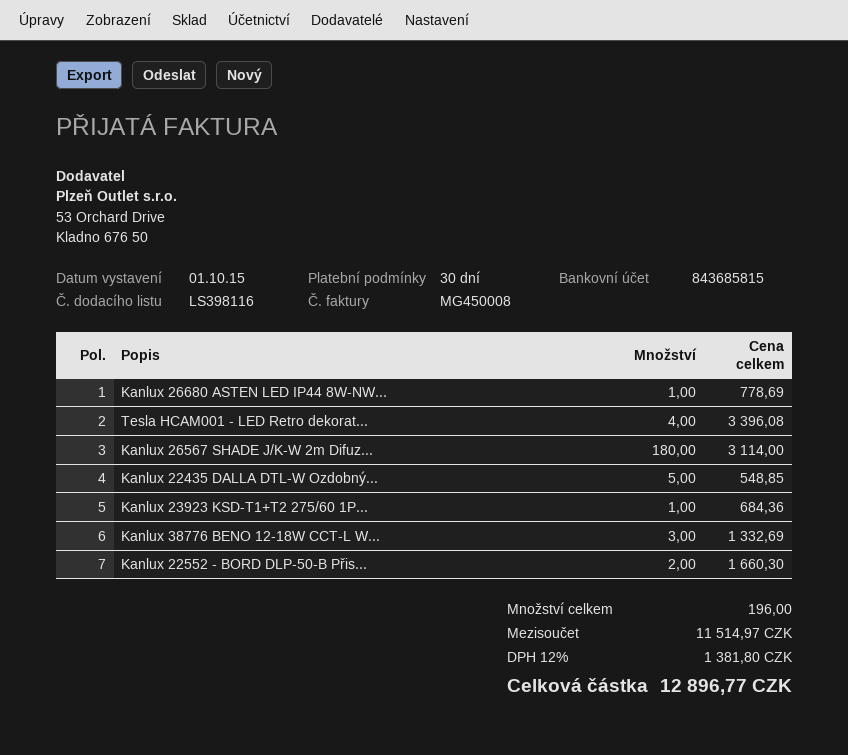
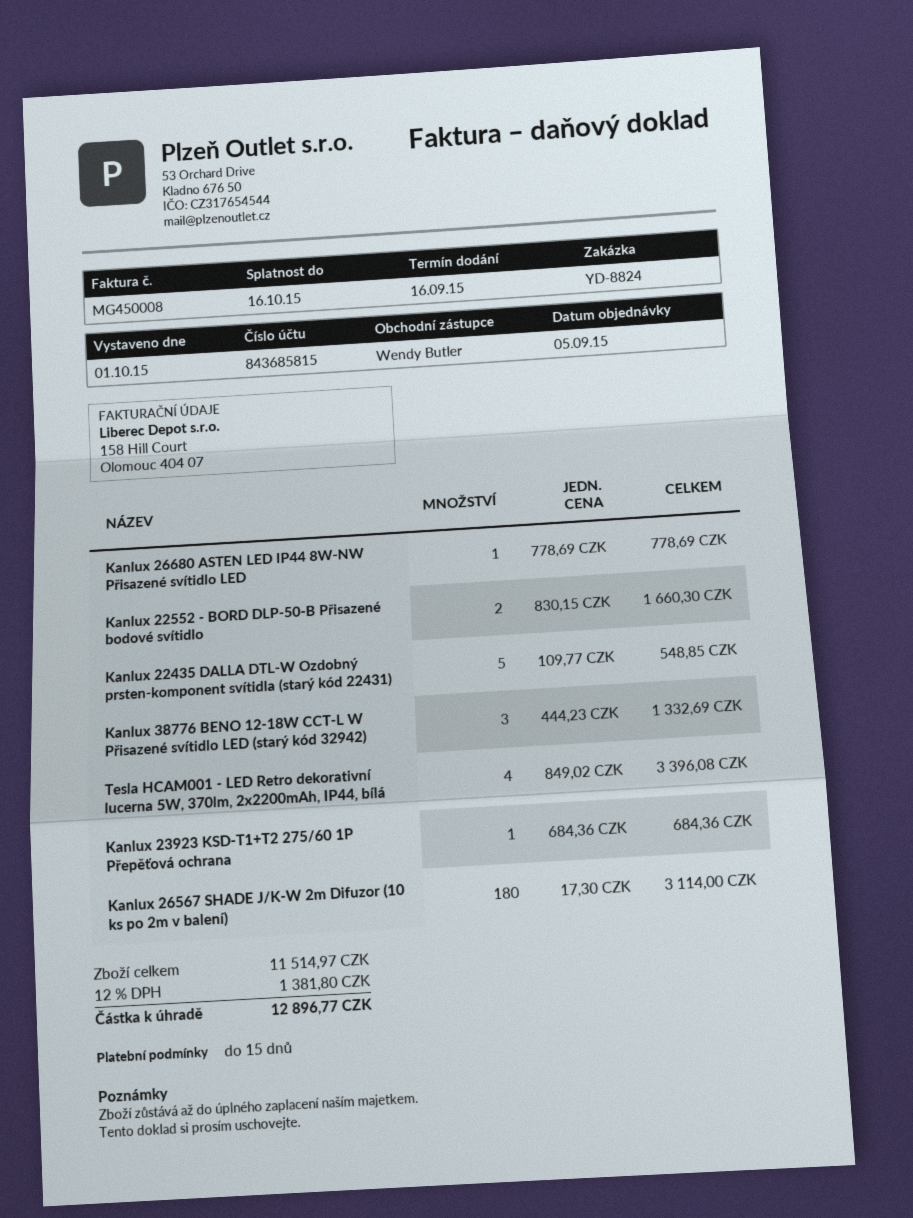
payment terms: 30 days -> 15 days

